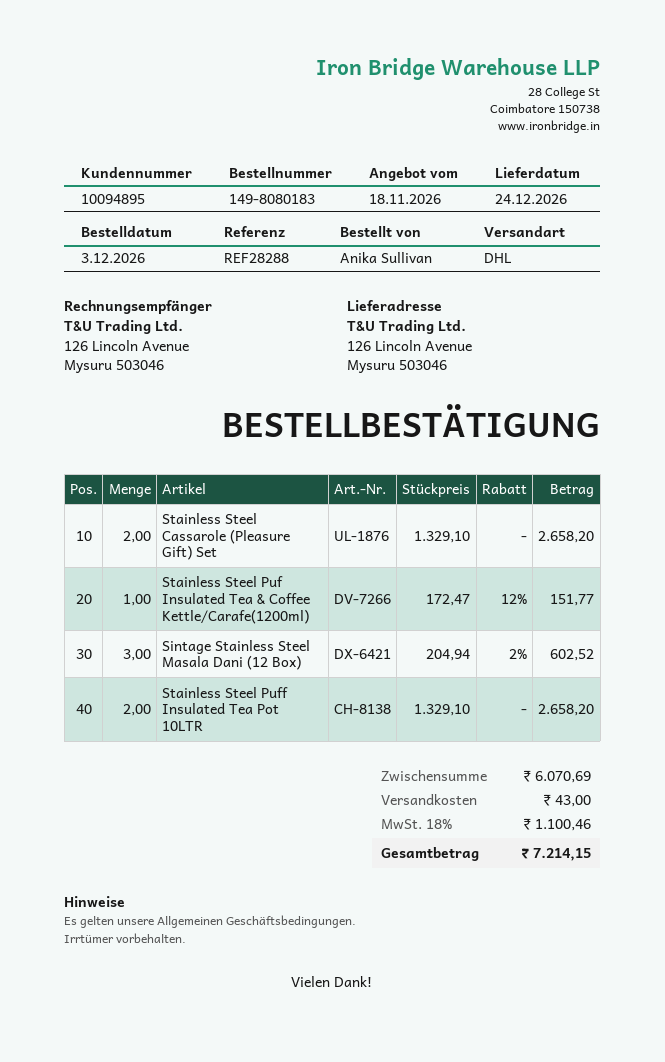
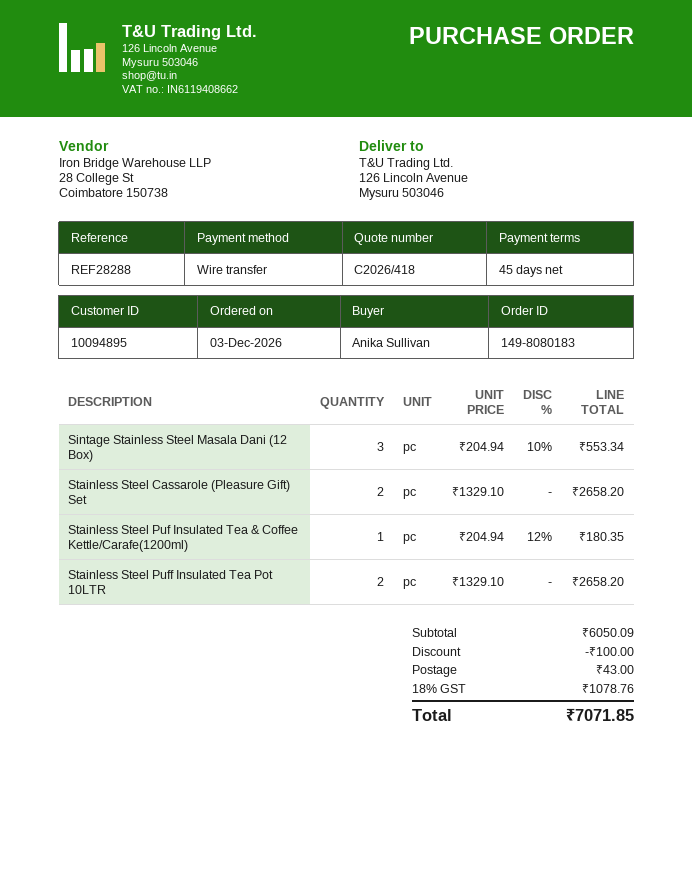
Stainless Steel Puf Insulated Tea & Coffee Kettle/Carafe(1200ml): 1 x 172.47 - 12% = 151.77 -> 1 x 204.94 - 12% = 180.35
Sintage Stainless Steel Masala Dani (12 Box): 3 x 204.94 - 2% = 602.52 -> 3 x 204.94 - 10% = 553.34
subtotal: 6070.69 -> 6050.09
discount: none -> 100.00
tax: 18% = 1100.46 -> 18% = 1078.76
total: 7214.15 -> 7071.85

